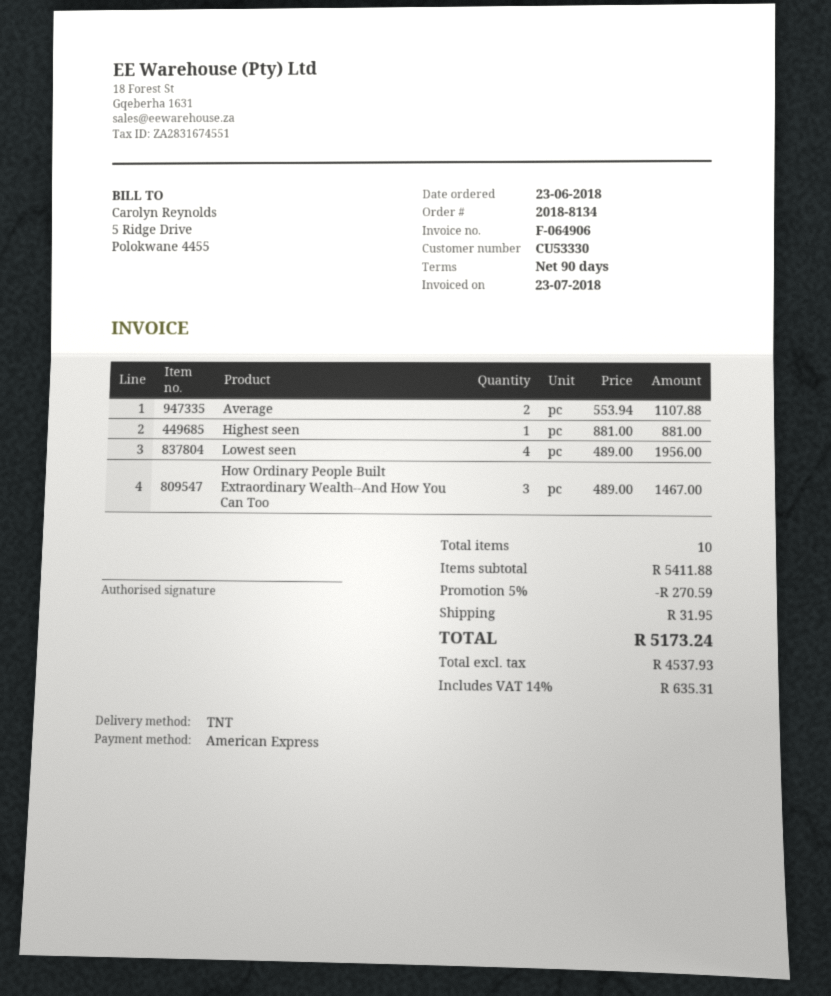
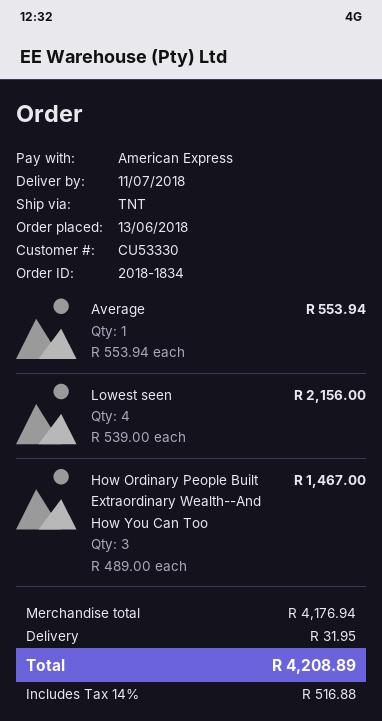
order number: 2018-8134 -> 2018-1834
order date: 2018-06-23 -> 2018-06-13
Average: 2 x 553.94 = 1107.88 -> 1 x 553.94 = 553.94
Highest seen: 1 x 881.00 = 881.00 -> none
Lowest seen: 4 x 489.00 = 1956.00 -> 4 x 539.00 = 2156.00
subtotal: 5411.88 -> 4176.94
discount: 5% = 270.59 -> none
tax: 14% = 635.31 -> 14% = 516.88
total: 5173.24 -> 4208.89

